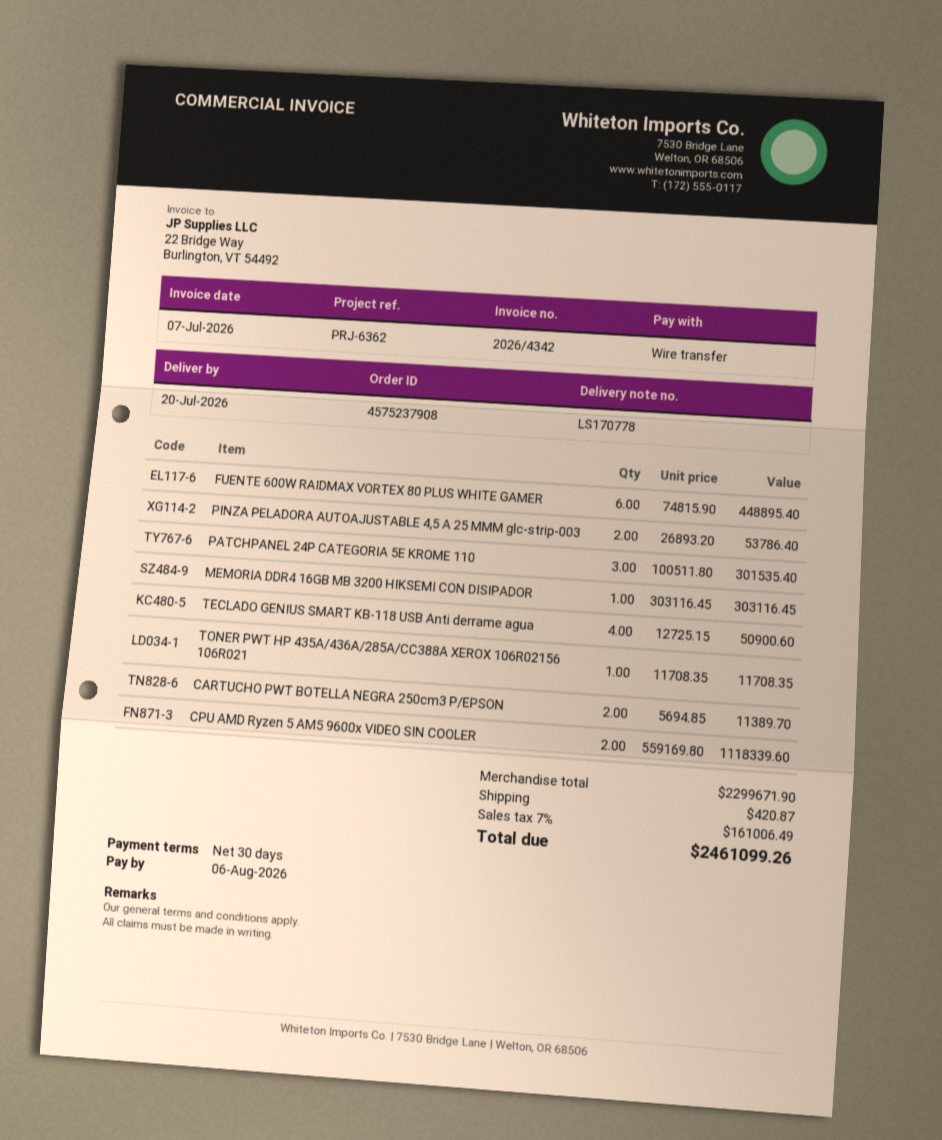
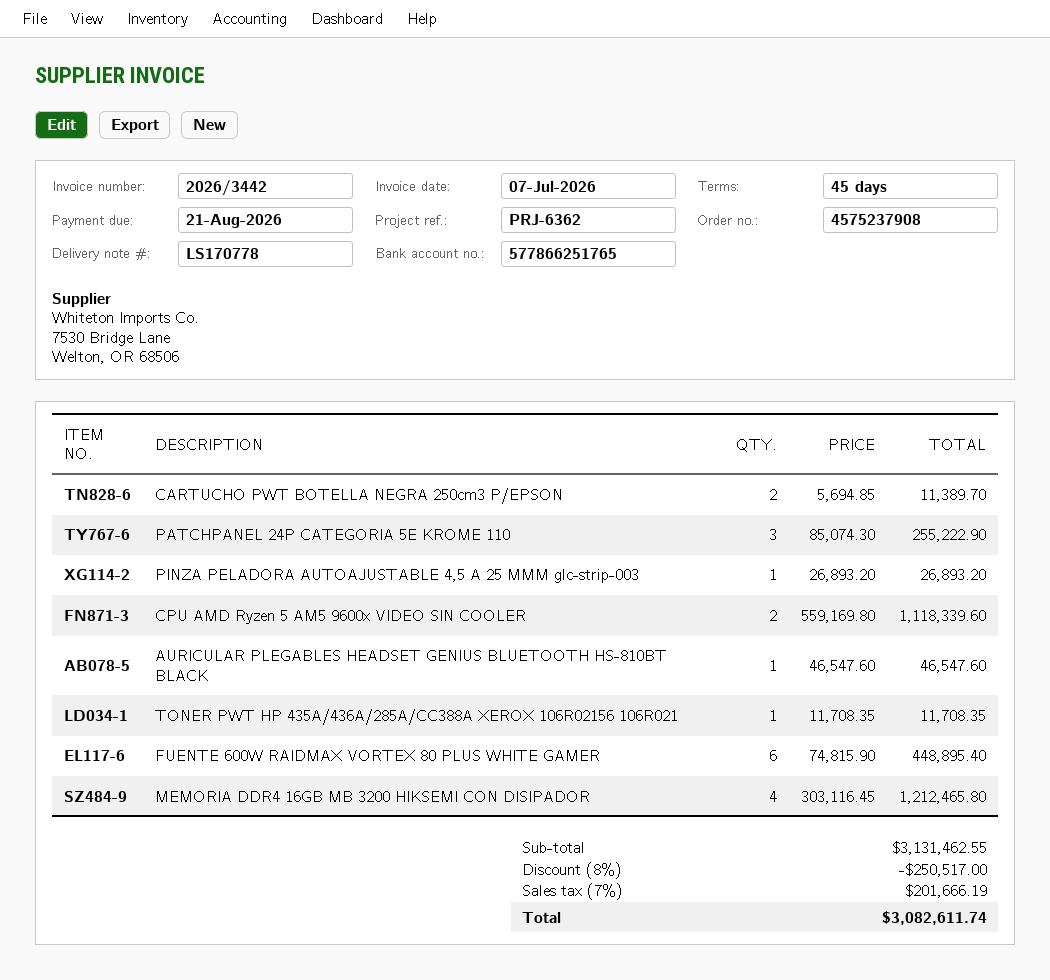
invoice number: 2026/4342 -> 2026/3442
payment terms: 30 days -> 45 days
due date: 2026-08-06 -> 2026-08-21
PINZA PELADORA AUTOAJUSTABLE 4,5 A 25 MMM glc-strip-003: 2 x 26893.20 = 53786.40 -> 1 x 26893.20 = 26893.20
PATCHPANEL 24P CATEGORIA 5E KROME 110: 3 x 100511.80 = 301535.40 -> 3 x 85074.30 = 255222.90
MEMORIA DDR4 16GB MB 3200 HIKSEMI CON DISIPADOR: 1 x 303116.45 = 303116.45 -> 4 x 303116.45 = 1212465.80
TECLADO GENIUS SMART KB-118 USB Anti derrame agua: 4 x 12725.15 = 50900.60 -> none
AURICULAR PLEGABLES HEADSET GENIUS BLUETOOTH HS-810BT BLACK: none -> 1 x 46547.60 = 46547.60
subtotal: 2299671.90 -> 3131462.55
discount: none -> 8% = 250517.00
shipping: 420.87 -> none
tax: 7% = 161006.49 -> 7% = 201666.19
total: 2461099.26 -> 3082611.74

